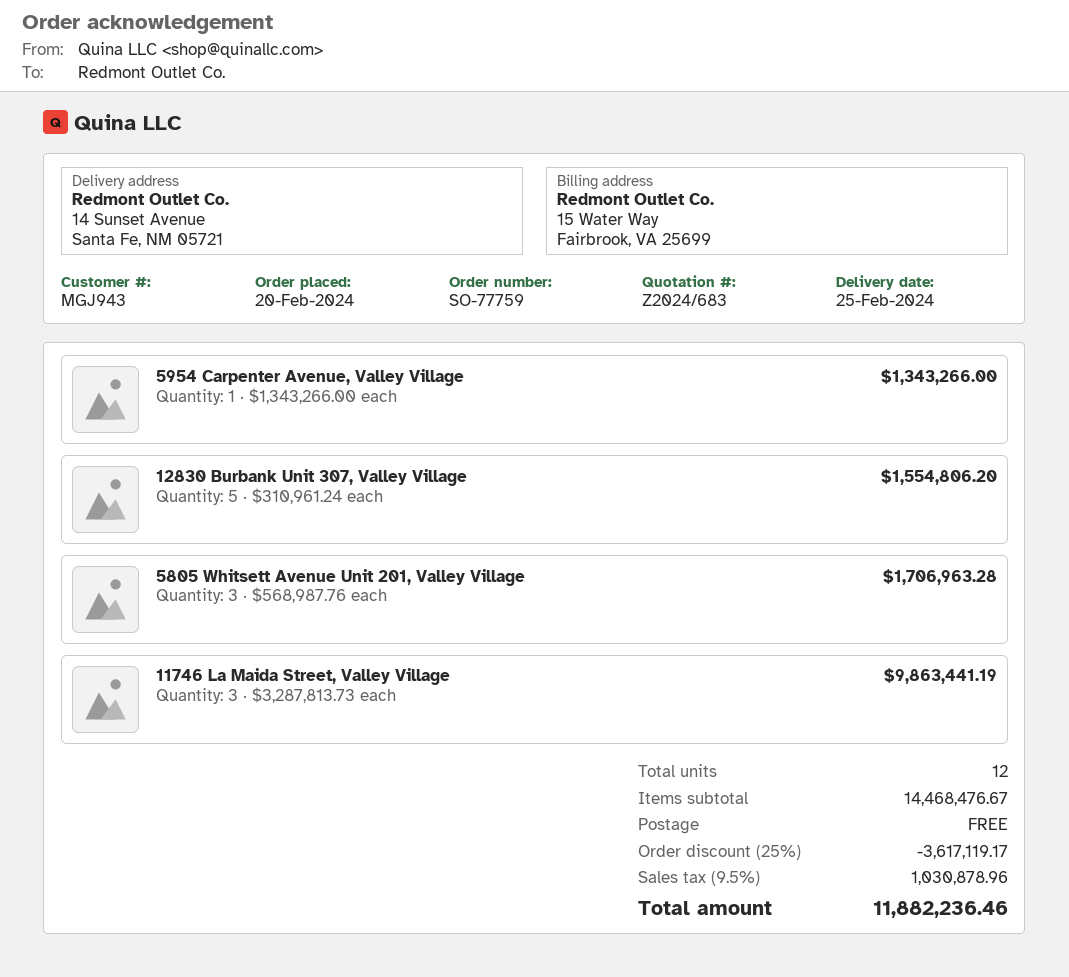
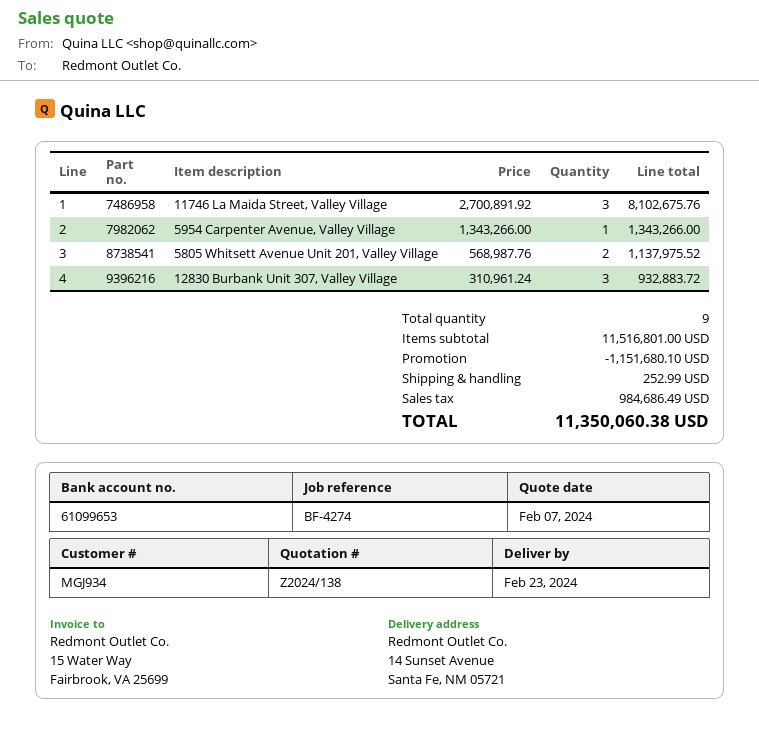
quote number: Z2024/683 -> Z2024/138
delivery date: 2024-02-25 -> 2024-02-23
customer number: MGJ943 -> MGJ934
12830 Burbank Unit 307, Valley Village: 5 x 310961.24 = 1554806.20 -> 3 x 310961.24 = 932883.72
5805 Whitsett Avenue Unit 201, Valley Village: 3 x 568987.76 = 1706963.28 -> 2 x 568987.76 = 1137975.52
11746 La Maida Street, Valley Village: 3 x 3287813.73 = 9863441.19 -> 3 x 2700891.92 = 8102675.76
total quantity: 12 -> 9
subtotal: 14468476.67 -> 11516801.00
discount: 3617119.17 -> 1151680.10
shipping: 0.00 -> 252.99
tax: 1030878.96 -> 984686.49
total: 11882236.46 -> 11350060.38

